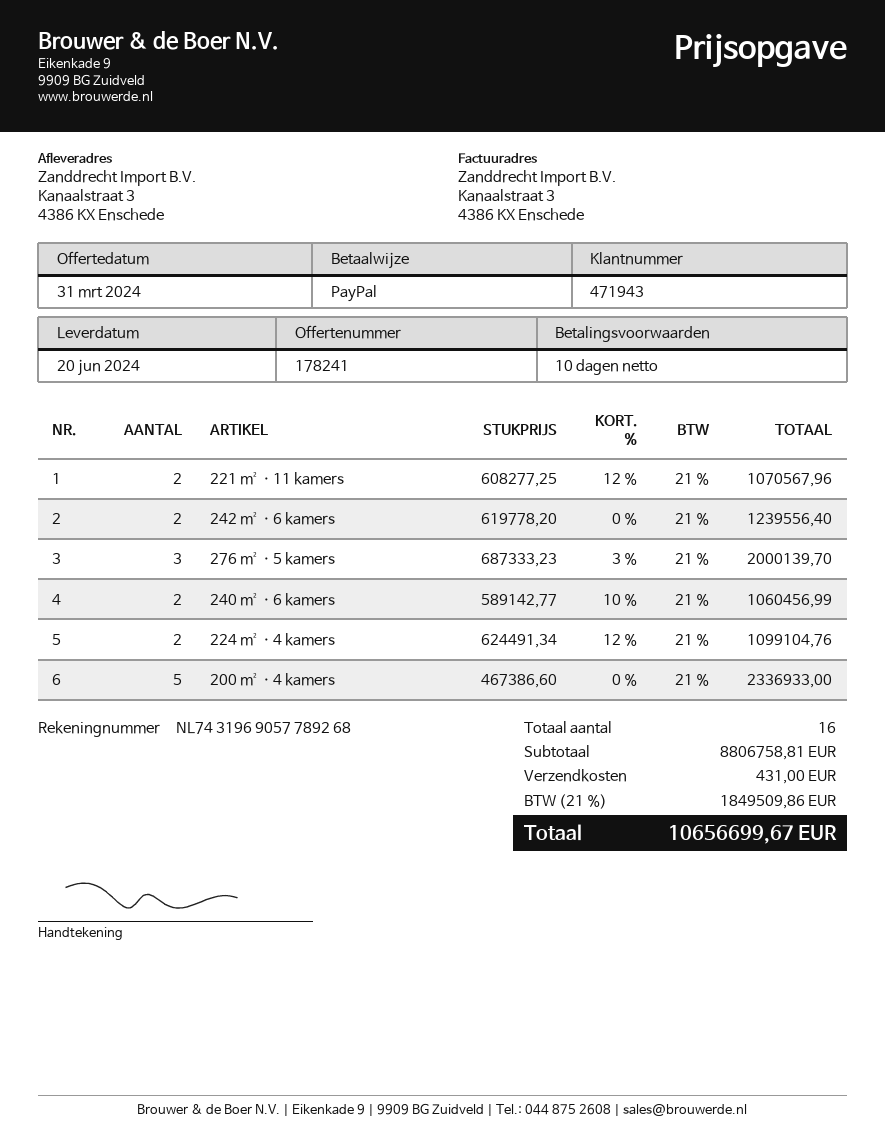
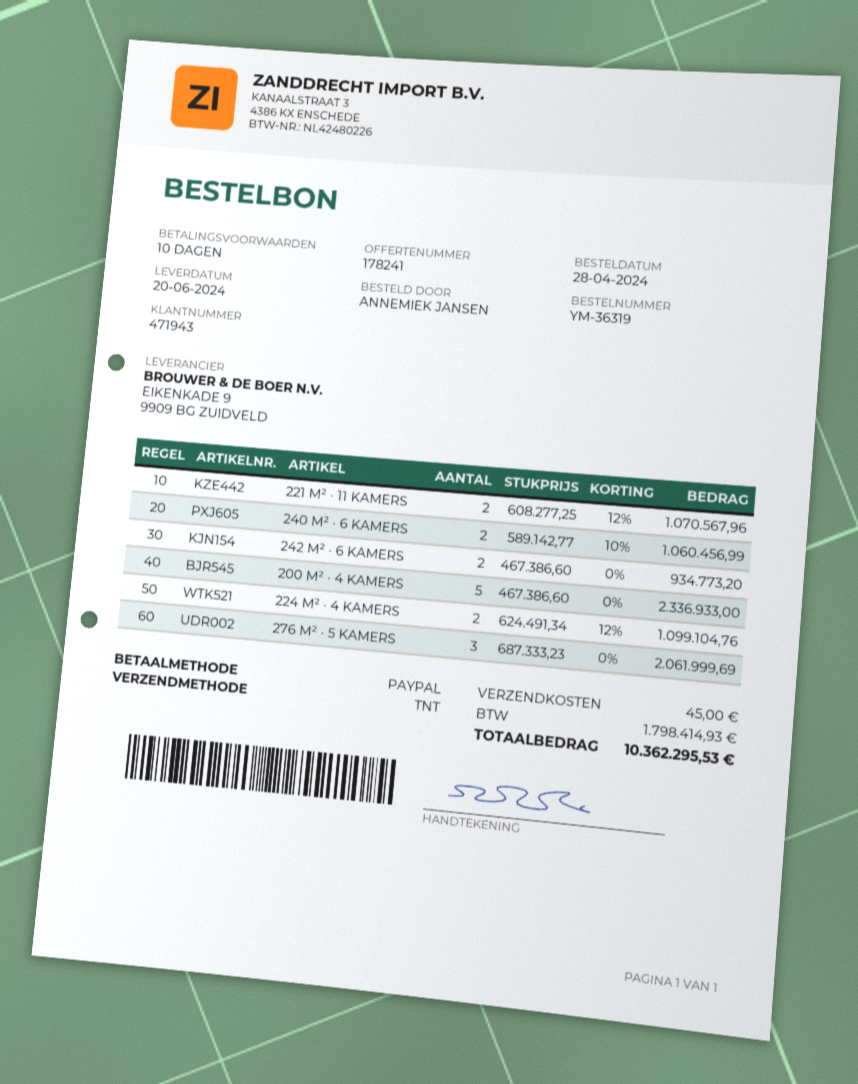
242 m² · 6 kamers: 2 x 619778.20 = 1239556.40 -> 2 x 467386.60 = 934773.20
276 m² · 5 kamers: 3 x 687333.23 - 3% = 2000139.70 -> 3 x 687333.23 = 2061999.69
shipping: 431.00 -> 45.00
tax: 1849509.86 -> 1798414.93
total: 10656699.67 -> 10362295.53

